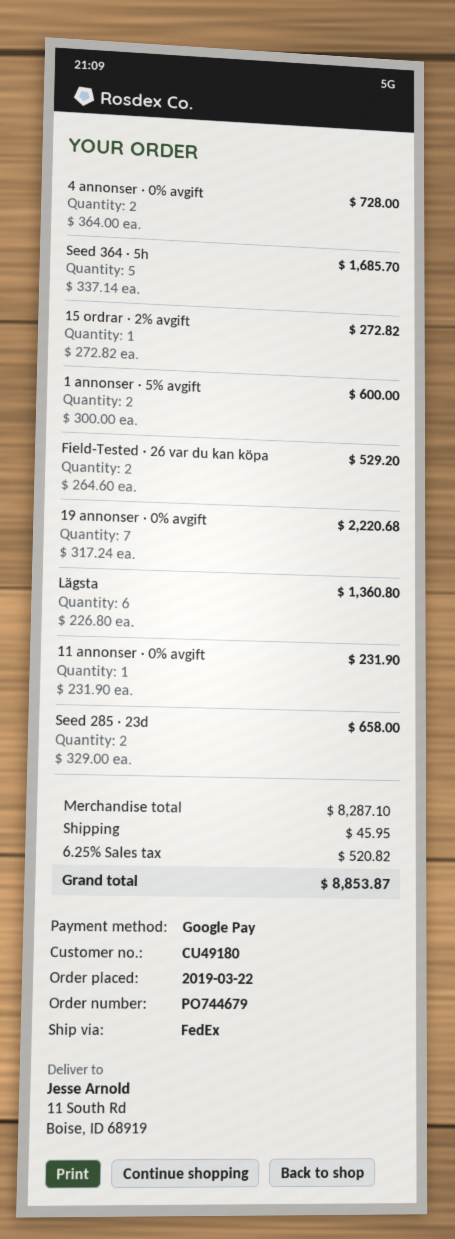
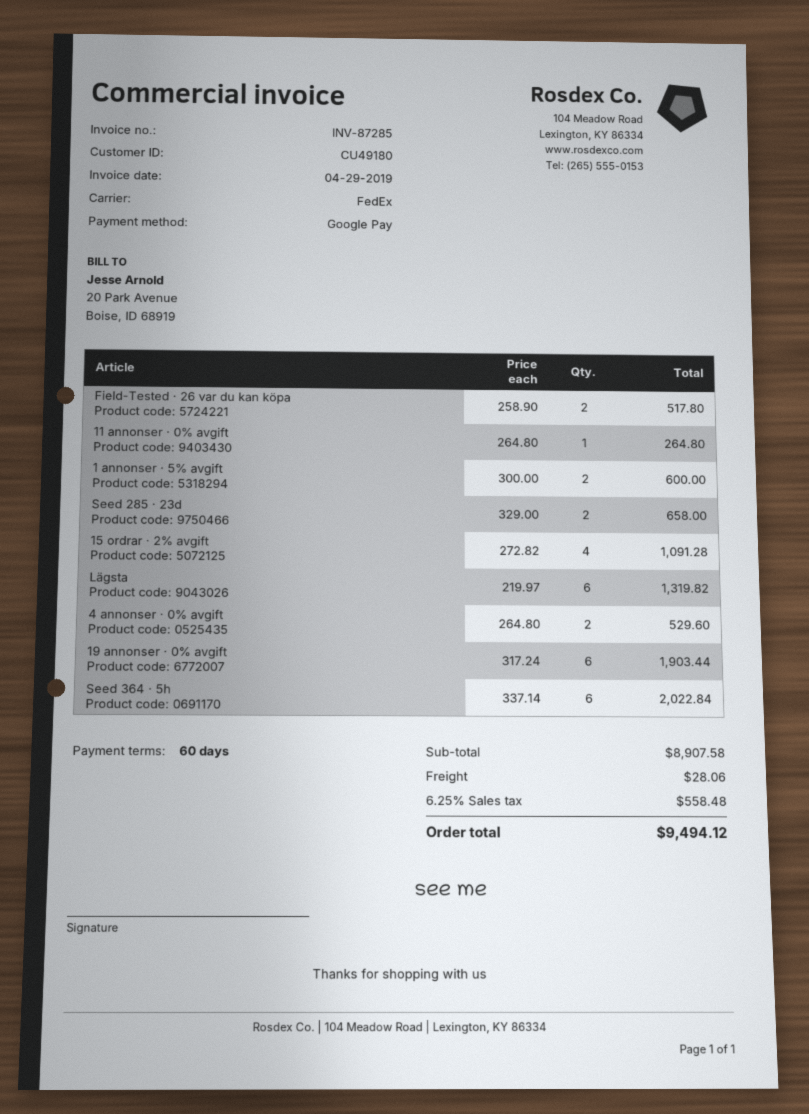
4 annonser · 0% avgift: 2 x 364.00 = 728.00 -> 2 x 264.80 = 529.60
Seed 364 · 5h: 5 x 337.14 = 1685.70 -> 6 x 337.14 = 2022.84
15 ordrar · 2% avgift: 1 x 272.82 = 272.82 -> 4 x 272.82 = 1091.28
Field-Tested · 26 var du kan köpa: 2 x 264.60 = 529.20 -> 2 x 258.90 = 517.80
19 annonser · 0% avgift: 7 x 317.24 = 2220.68 -> 6 x 317.24 = 1903.44
Lägsta: 6 x 226.80 = 1360.80 -> 6 x 219.97 = 1319.82
11 annonser · 0% avgift: 1 x 231.90 = 231.90 -> 1 x 264.80 = 264.80
subtotal: 8287.10 -> 8907.58
shipping: 45.95 -> 28.06
tax: 6.25% = 520.82 -> 6.25% = 558.48
total: 8853.87 -> 9494.12

